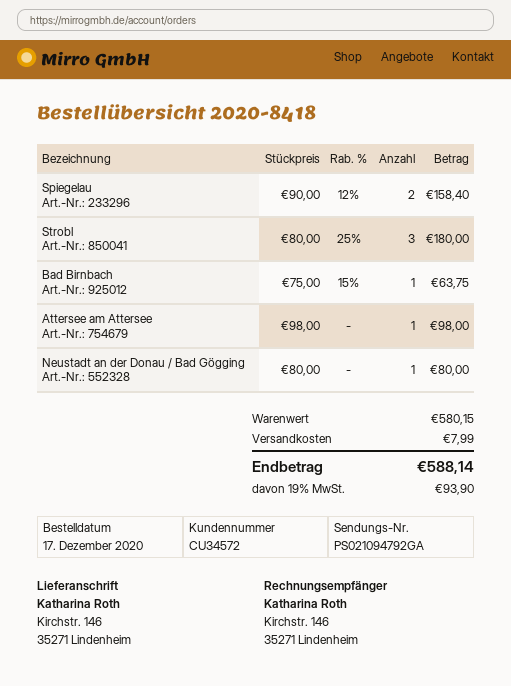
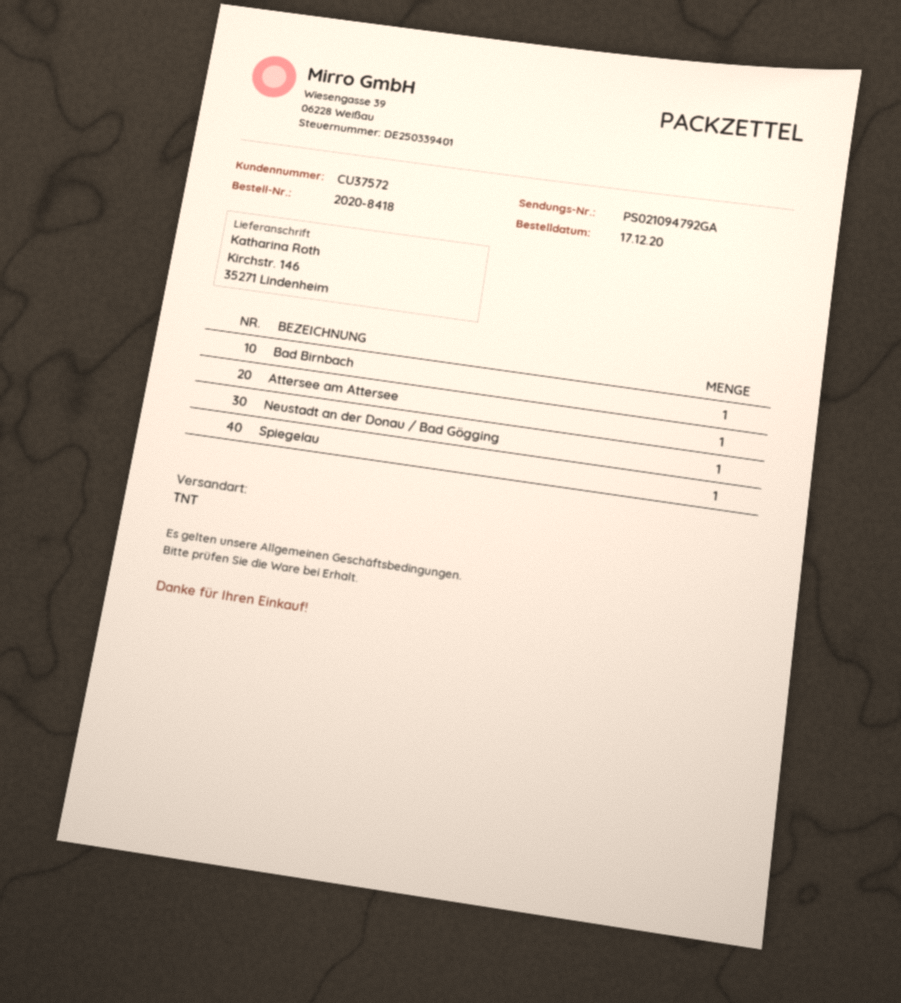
customer number: CU34572 -> CU37572
Spiegelau: 2 -> 1
Strobl: 3 -> none

